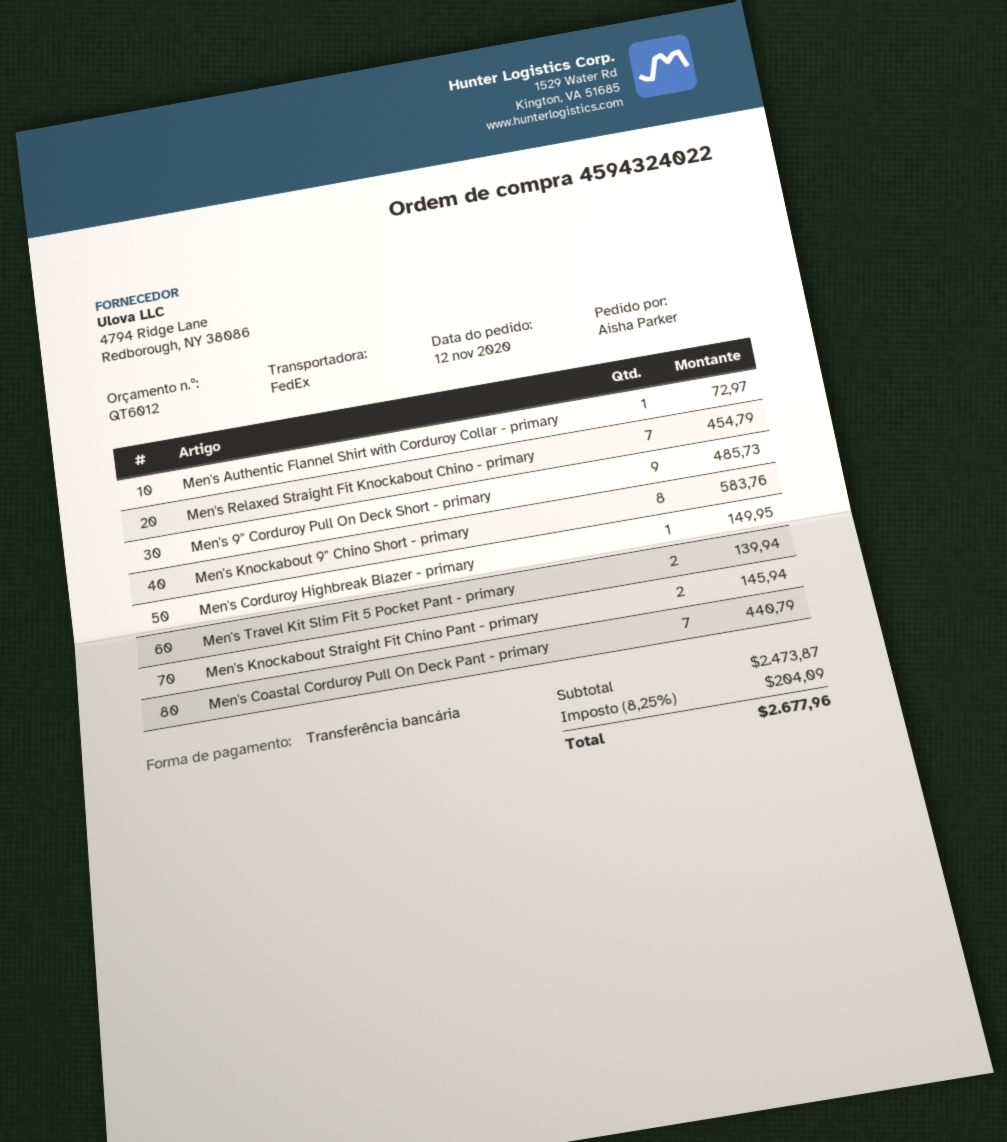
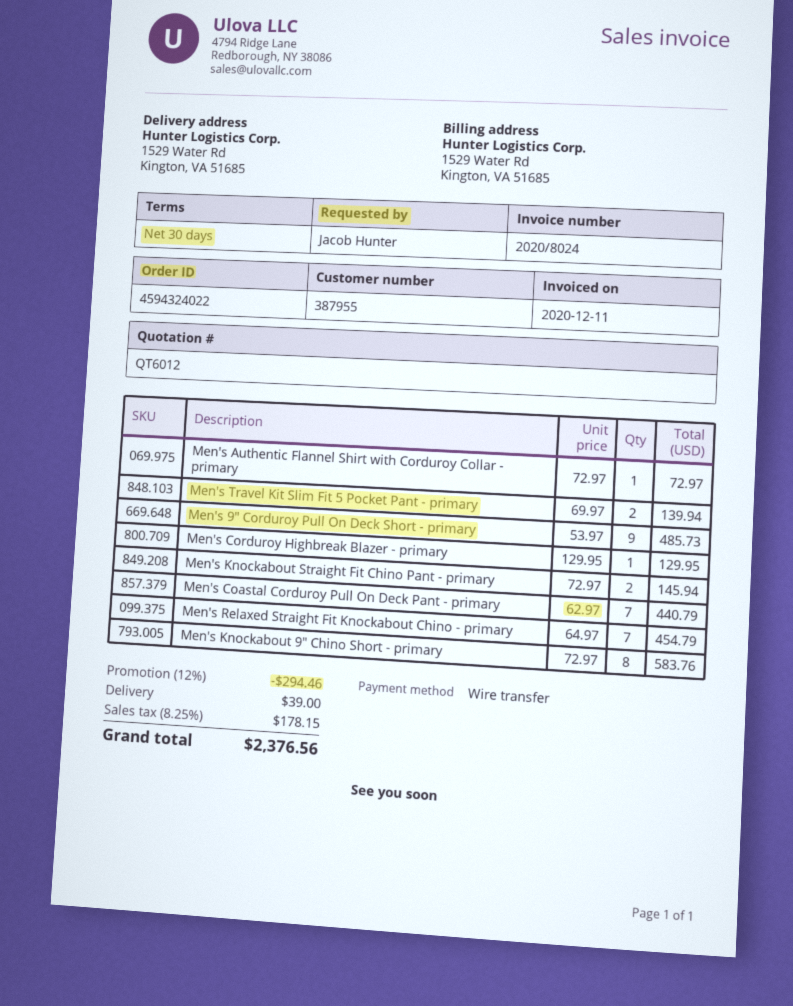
ordered by: Aisha Parker -> Jacob Hunter
Men's Corduroy Highbreak Blazer - primary: 1 for 149.95 -> 1 for 129.95
discount: none -> 12% = 294.46
shipping: none -> 39.00
tax: 8.25% = 204.09 -> 8.25% = 178.15
total: 2677.96 -> 2376.56

